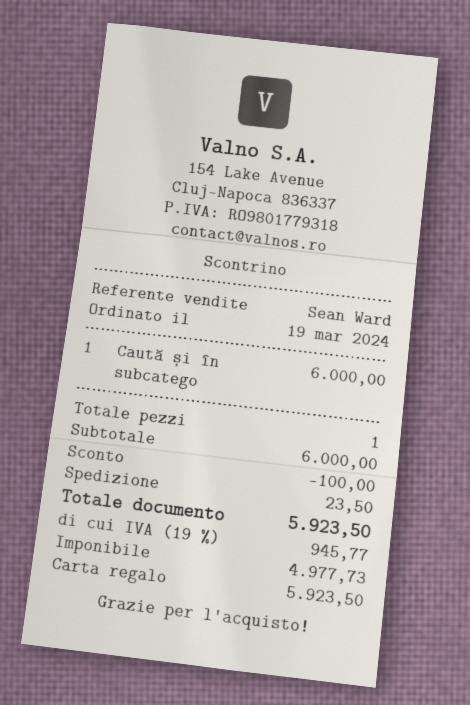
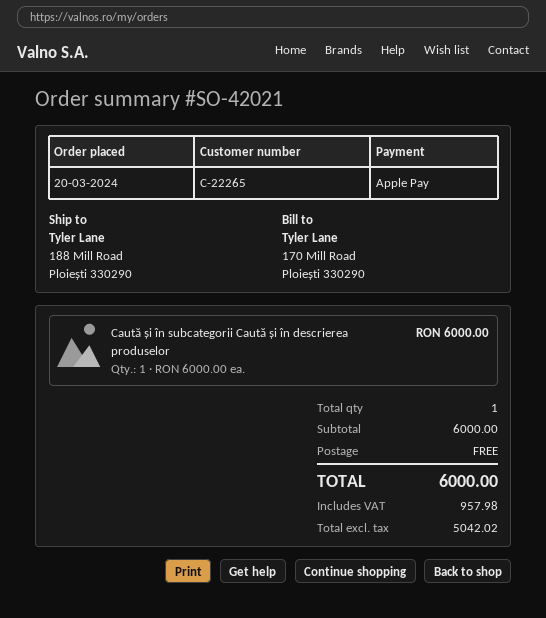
order date: 2024-03-19 -> 2024-03-20
payment method: gift card -> Apple Pay
discount: 100.00 -> none
shipping: 23.50 -> 0.00
net: 4977.73 -> 5042.02
tax: 945.77 -> 957.98
total: 5923.50 -> 6000.00

